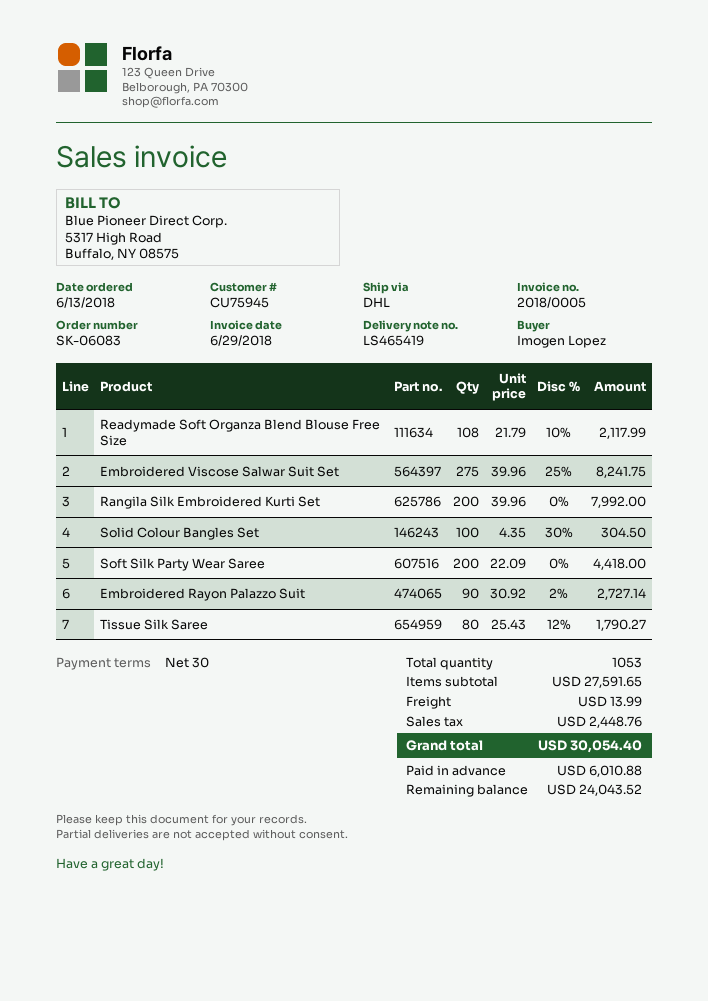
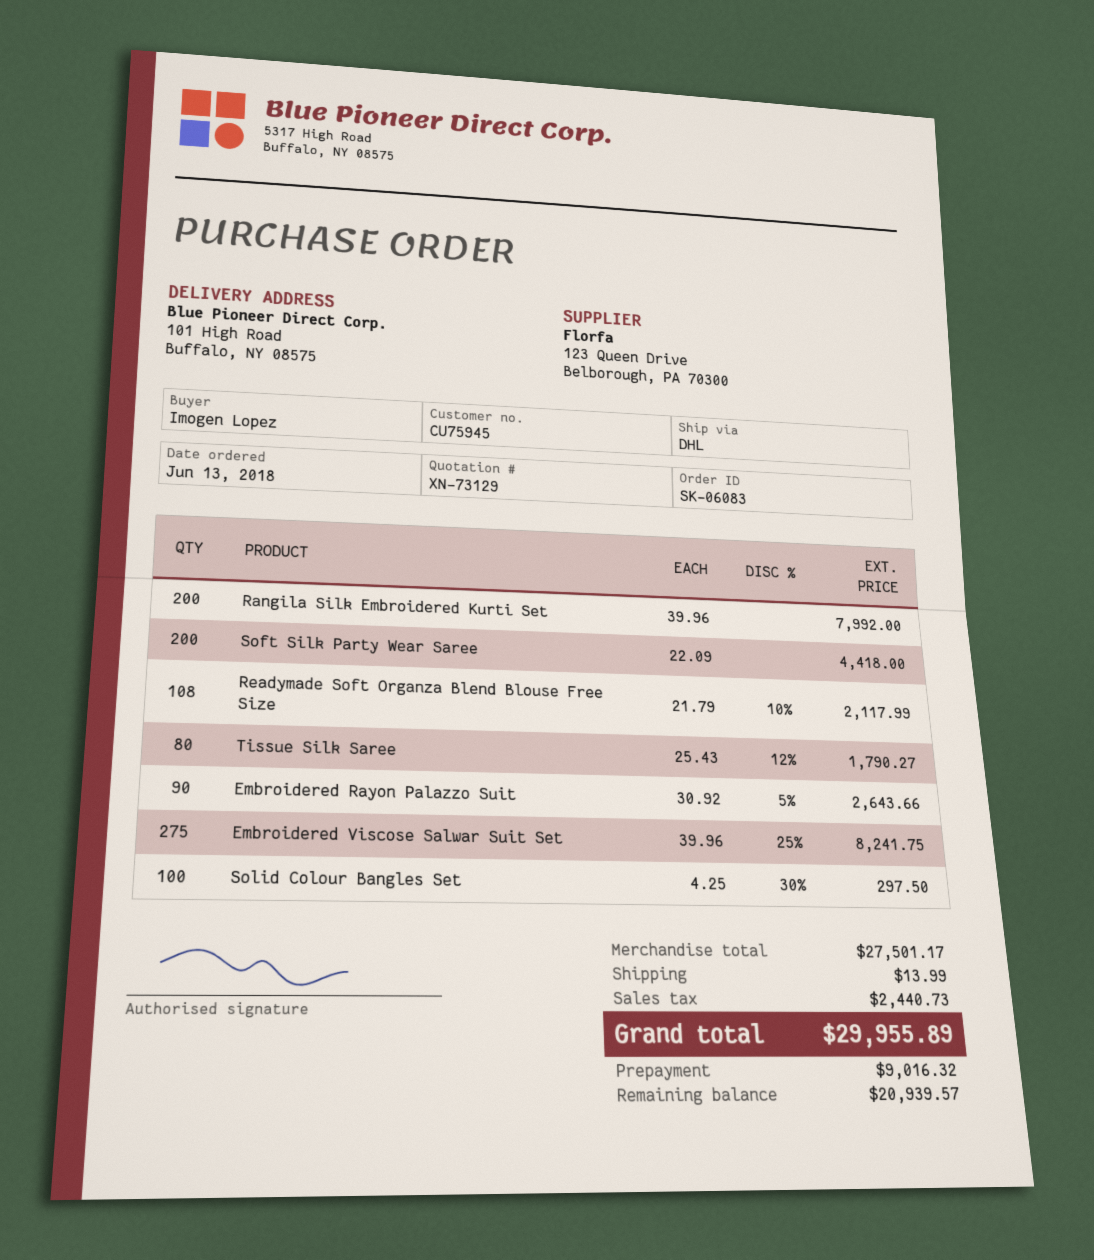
Solid Colour Bangles Set: 100 x 4.35 - 30% = 304.50 -> 100 x 4.25 - 30% = 297.50
Embroidered Rayon Palazzo Suit: 90 x 30.92 - 2% = 2727.14 -> 90 x 30.92 - 5% = 2643.66
subtotal: 27591.65 -> 27501.17
tax: 2448.76 -> 2440.73
total: 30054.40 -> 29955.89
deposit: 6010.88 -> 9016.32
balance: 24043.52 -> 20939.57

